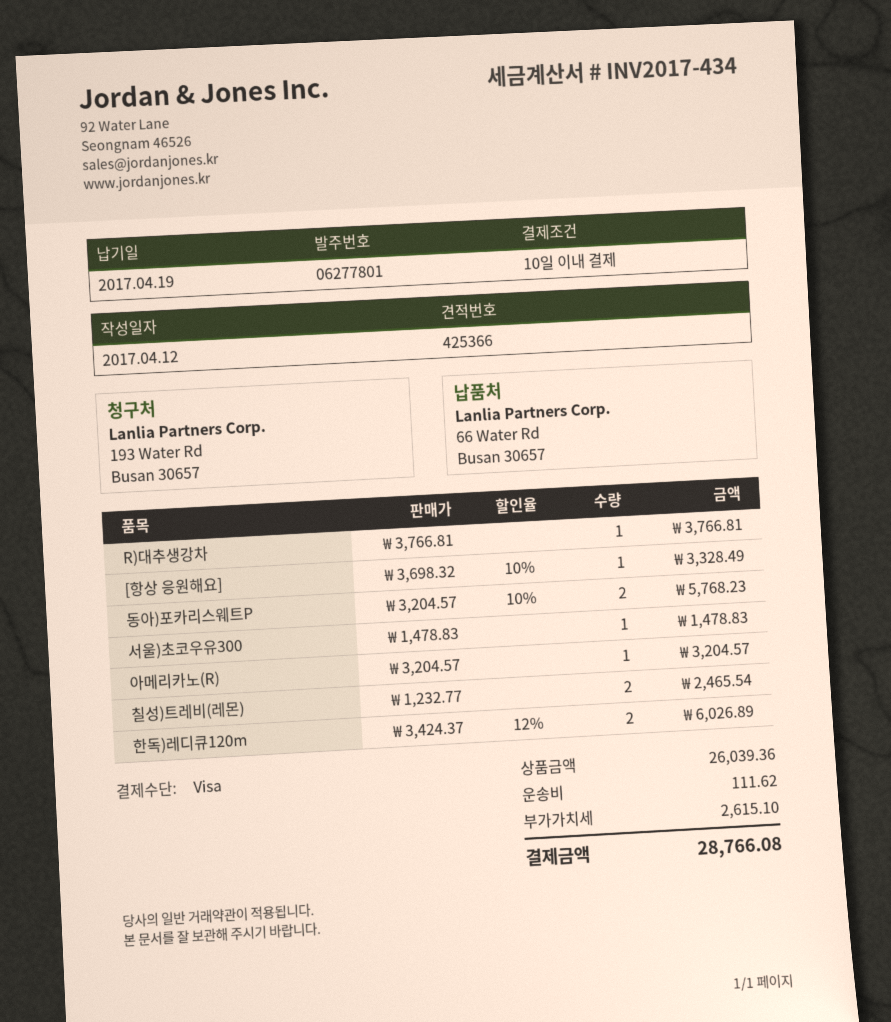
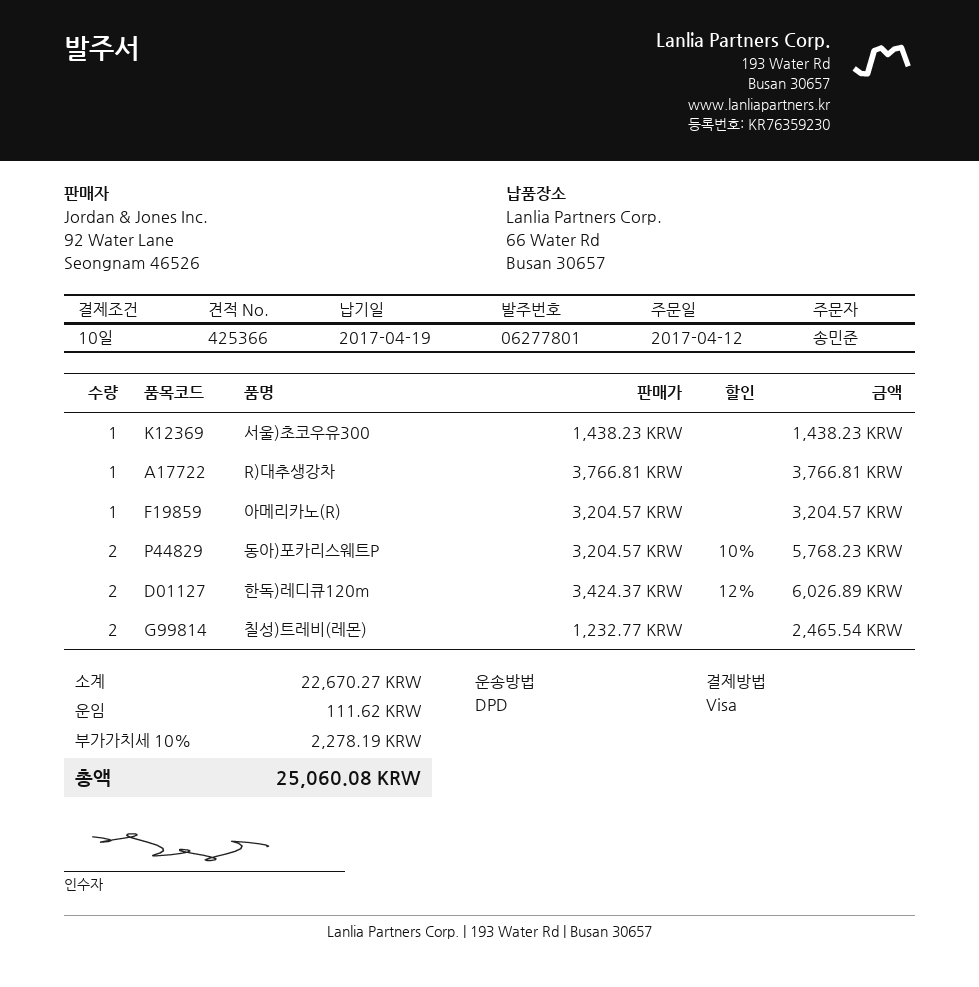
[항상 응원해요]: 1 x 3698.32 - 10% = 3328.49 -> none
서울)초코우유300: 1 x 1478.83 = 1478.83 -> 1 x 1438.23 = 1438.23
subtotal: 26039.36 -> 22670.27
tax: 2615.10 -> 2278.19
total: 28766.08 -> 25060.08

